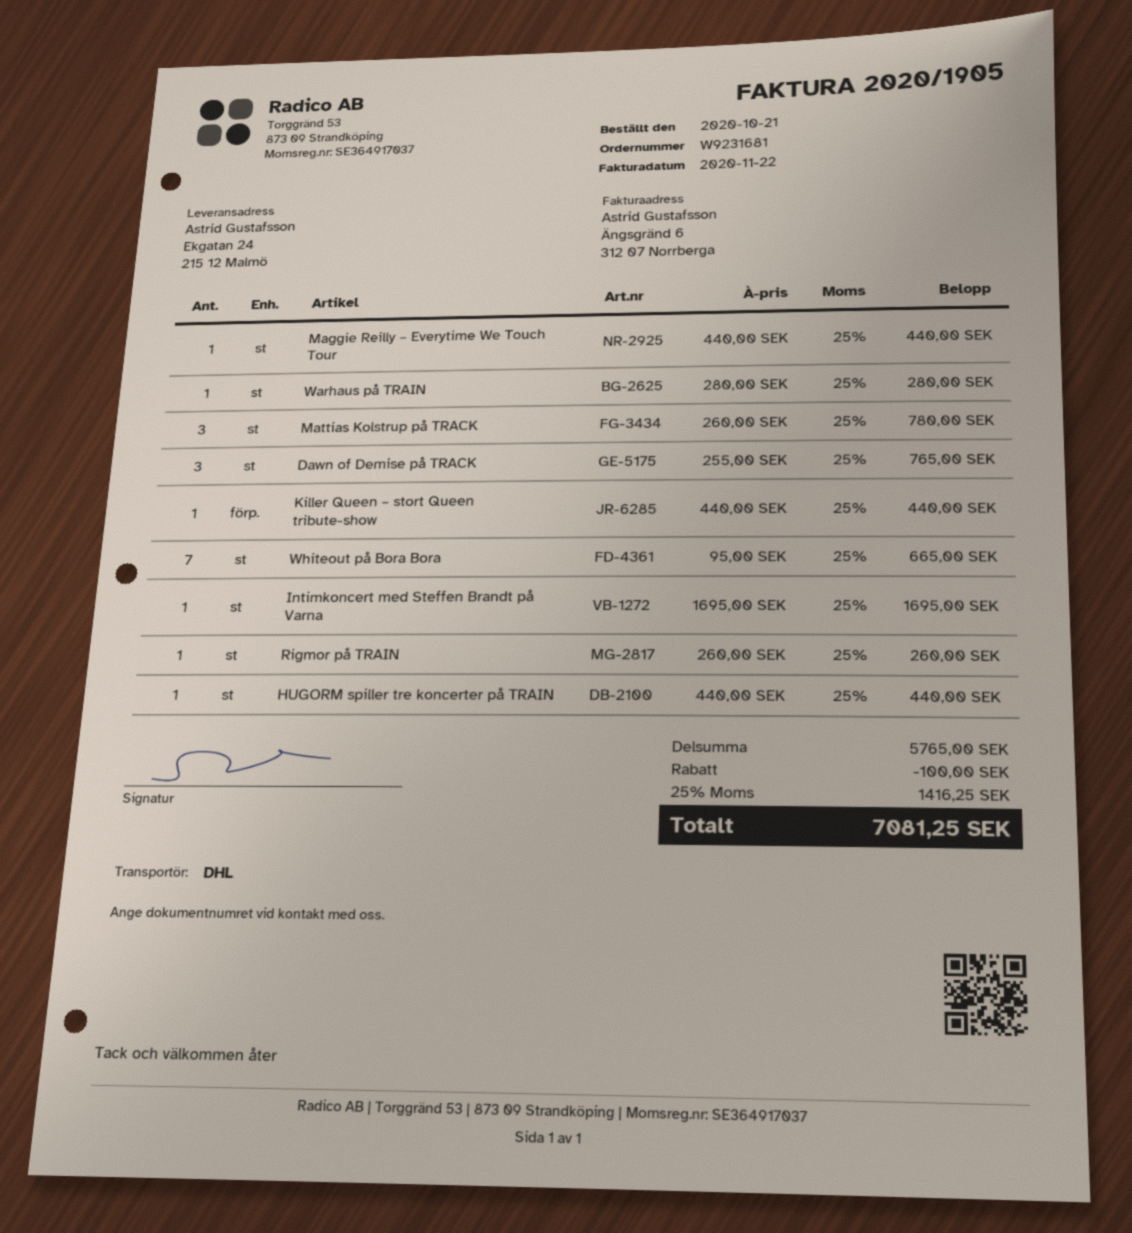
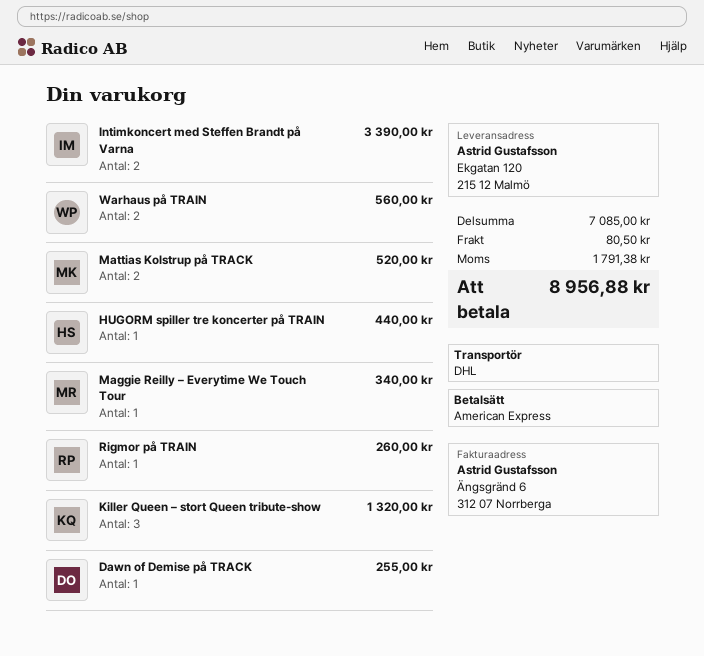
ship to: Ekgatan 24, 215 12 Malmö -> Ekgatan 120, 215 12 Malmö
Maggie Reilly – Everytime We Touch Tour: 1 for 440.00 -> 1 for 340.00
Warhaus på TRAIN: 1 for 280.00 -> 2 for 560.00
Mattias Kolstrup på TRACK: 3 for 780.00 -> 2 for 520.00
Dawn of Demise på TRACK: 3 for 765.00 -> 1 for 255.00
Killer Queen – stort Queen tribute-show: 1 for 440.00 -> 3 for 1320.00
Whiteout på Bora Bora: 7 for 665.00 -> none
Intimkoncert med Steffen Brandt på Varna: 1 for 1695.00 -> 2 for 3390.00
subtotal: 5765.00 -> 7085.00
discount: 100.00 -> none
shipping: none -> 80.50
tax: 1416.25 -> 1791.38
total: 7081.25 -> 8956.88

